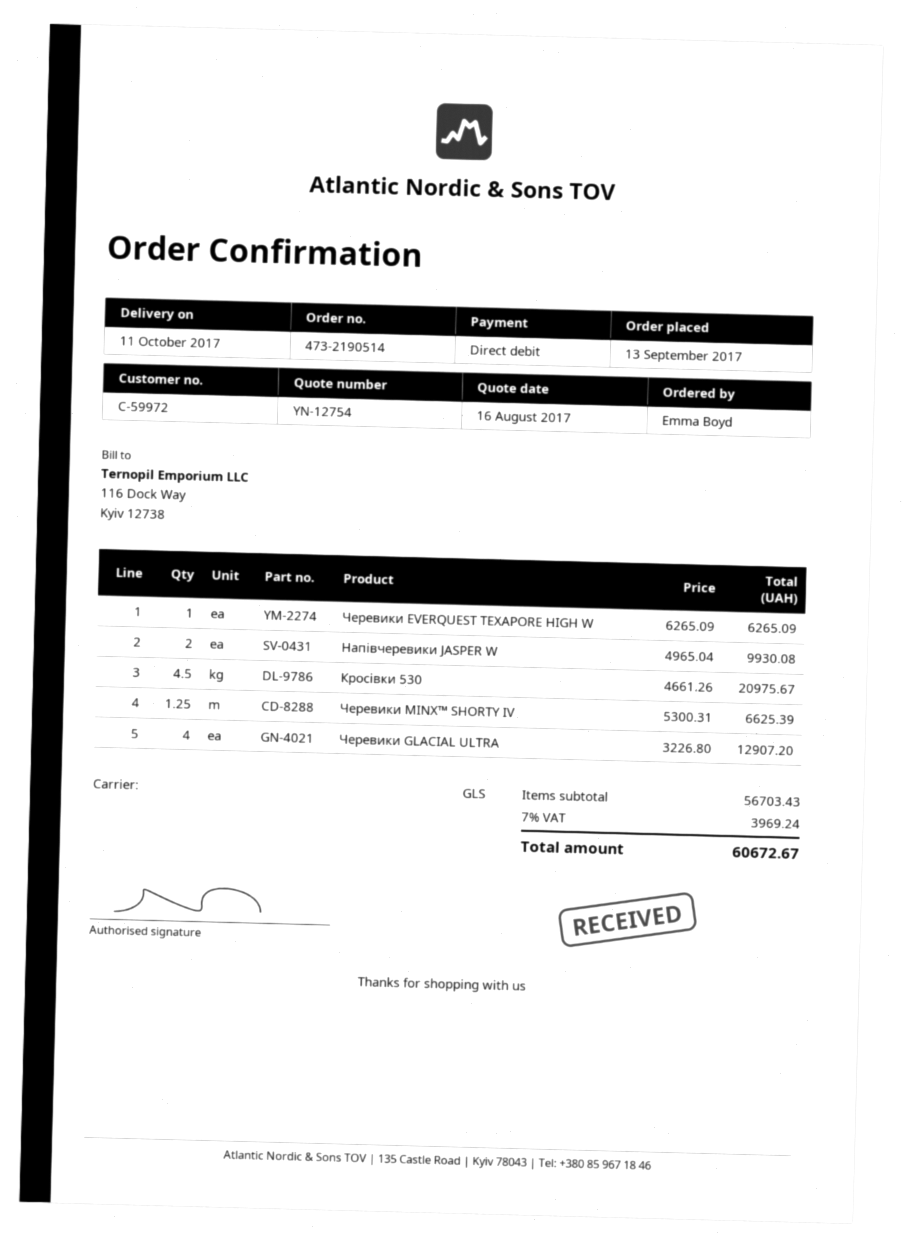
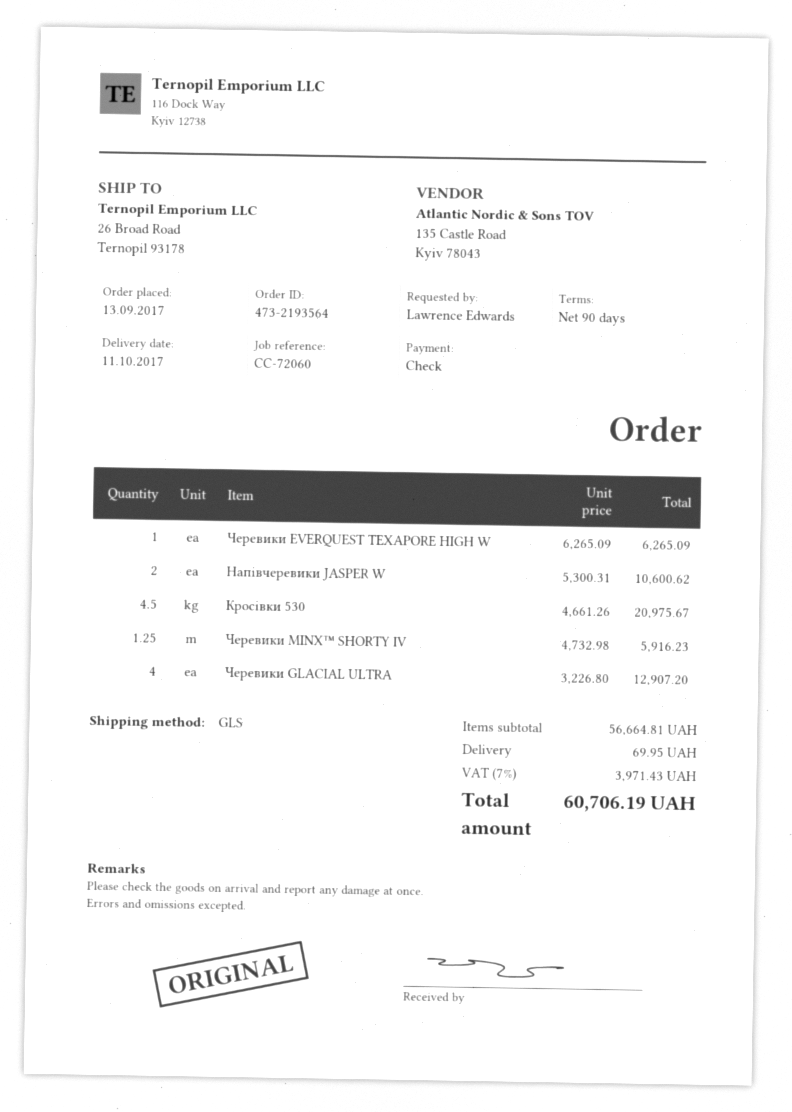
order number: 473-2190514 -> 473-2193564
ordered by: Emma Boyd -> Lawrence Edwards
payment method: direct debit -> cheque
Напівчеревики JASPER W: 2 x 4965.04 = 9930.08 -> 2 x 5300.31 = 10600.62
Черевики MINX™ SHORTY IV: 1.25 x 5300.31 = 6625.39 -> 1.25 x 4732.98 = 5916.23
subtotal: 56703.43 -> 56664.81
shipping: none -> 69.95
tax: 7% = 3969.24 -> 7% = 3971.43
total: 60672.67 -> 60706.19

